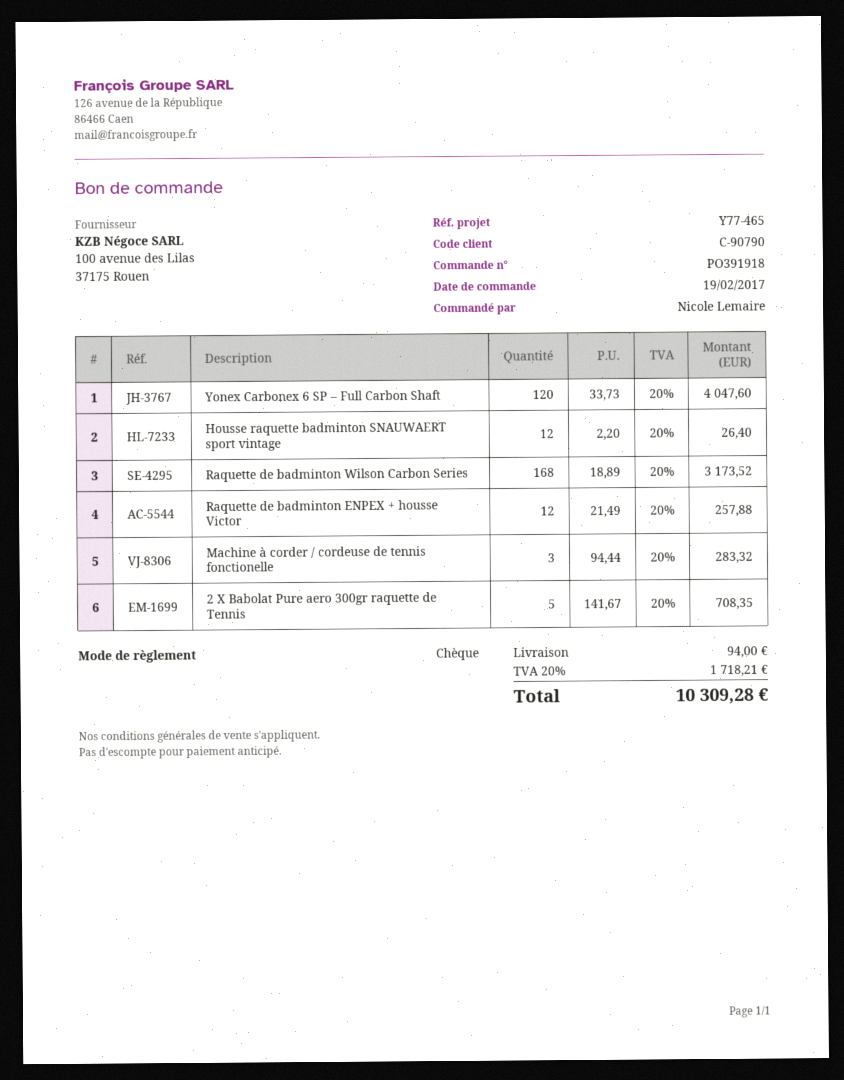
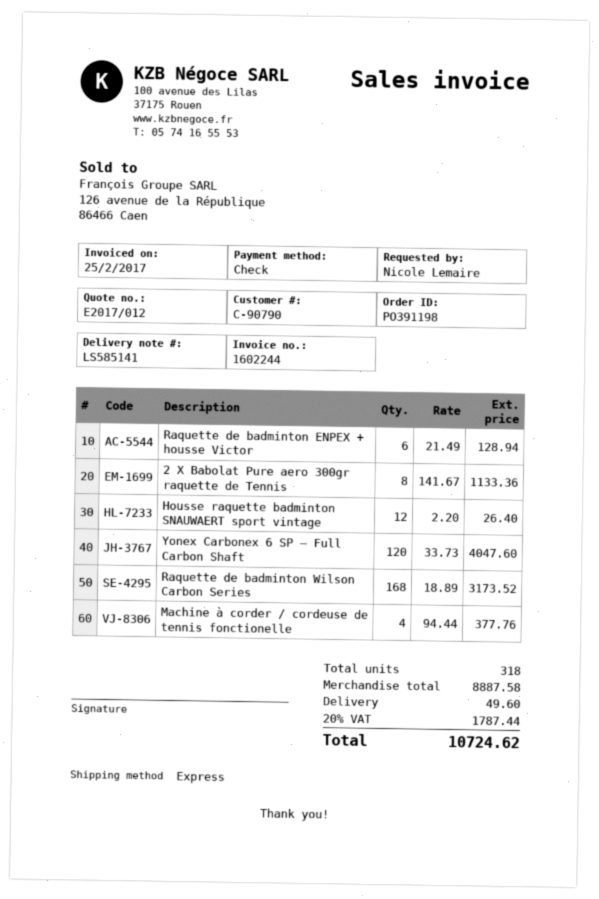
order number: PO391918 -> PO391198
Raquette de badminton ENPEX + housse Victor: 12 x 21.49 = 257.88 -> 6 x 21.49 = 128.94
Machine à corder / cordeuse de tennis fonctionelle: 3 x 94.44 = 283.32 -> 4 x 94.44 = 377.76
2 X Babolat Pure aero 300gr raquette de Tennis: 5 x 141.67 = 708.35 -> 8 x 141.67 = 1133.36
shipping: 94.00 -> 49.60
tax: 20% = 1718.21 -> 20% = 1787.44
total: 10309.28 -> 10724.62

